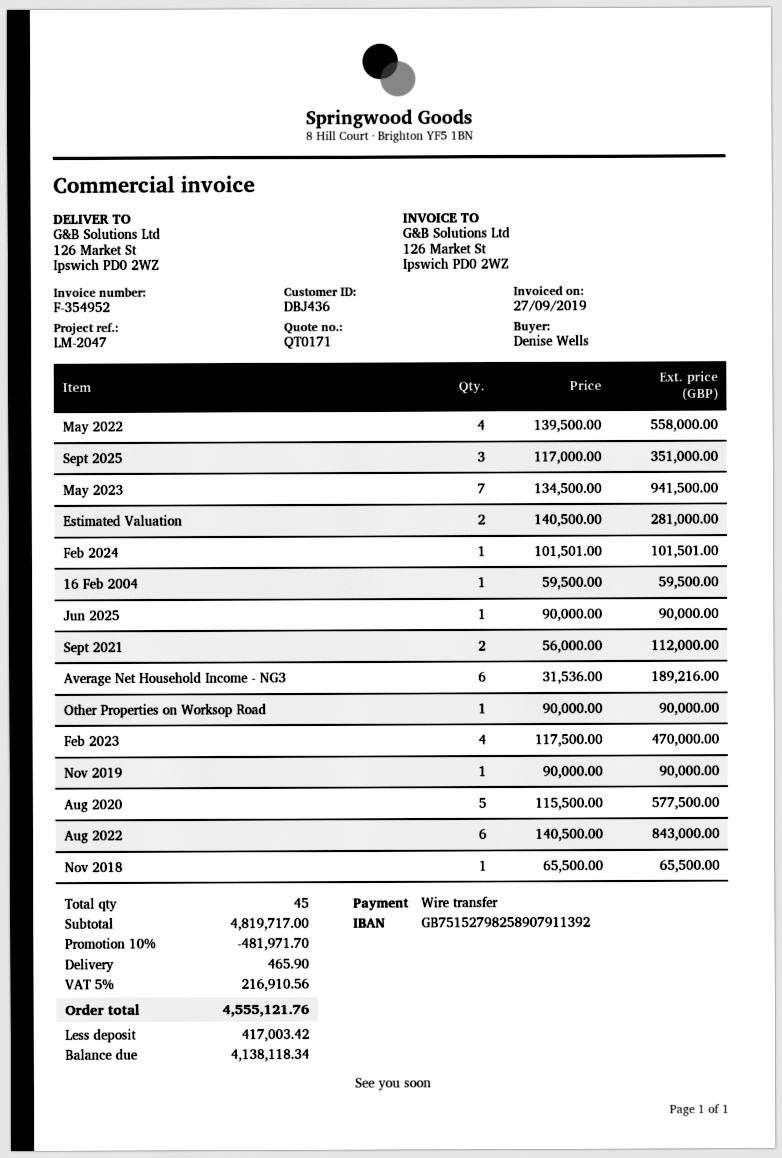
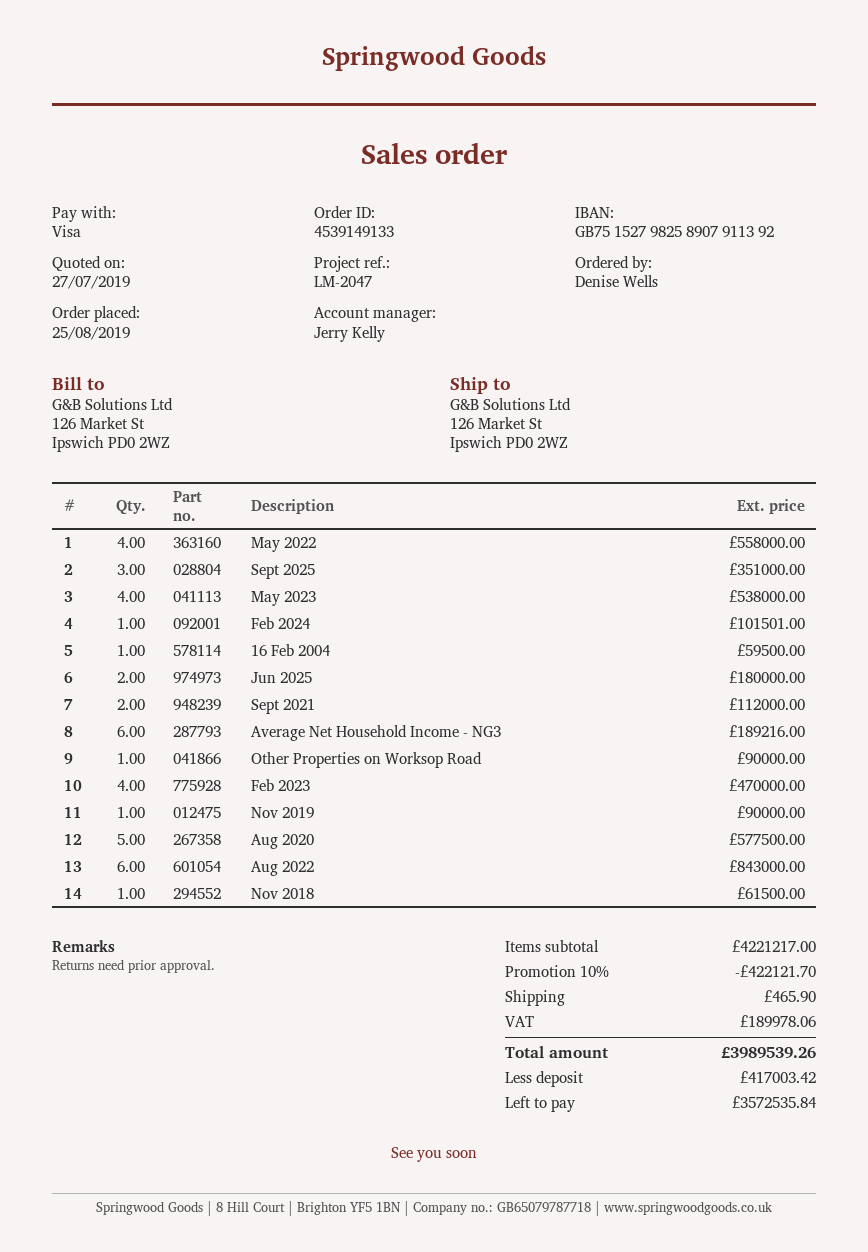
payment method: bank transfer -> Visa
May 2023: 7 for 941500.00 -> 4 for 538000.00
Estimated Valuation: 2 for 281000.00 -> none
Jun 2025: 1 for 90000.00 -> 2 for 180000.00
Nov 2018: 1 for 65500.00 -> 1 for 61500.00
subtotal: 4819717.00 -> 4221217.00
discount: 10% = 481971.70 -> 10% = 422121.70
tax: 216910.56 -> 189978.06
total: 4555121.76 -> 3989539.26
balance: 4138118.34 -> 3572535.84

